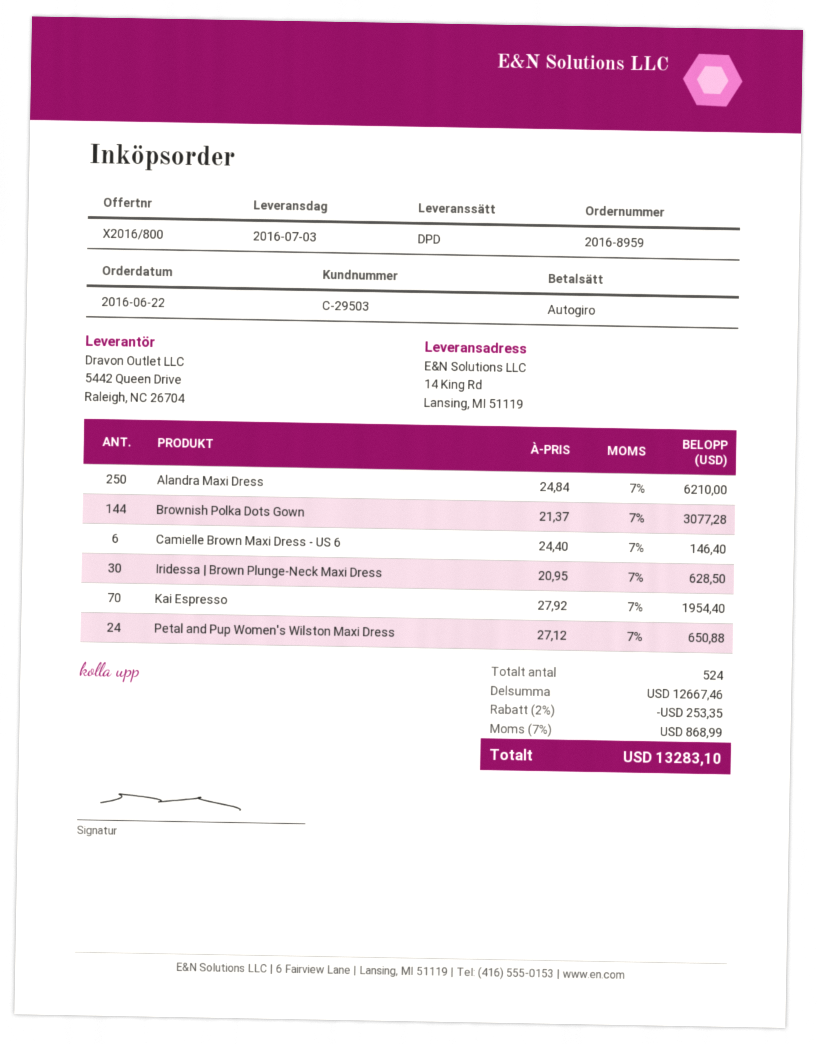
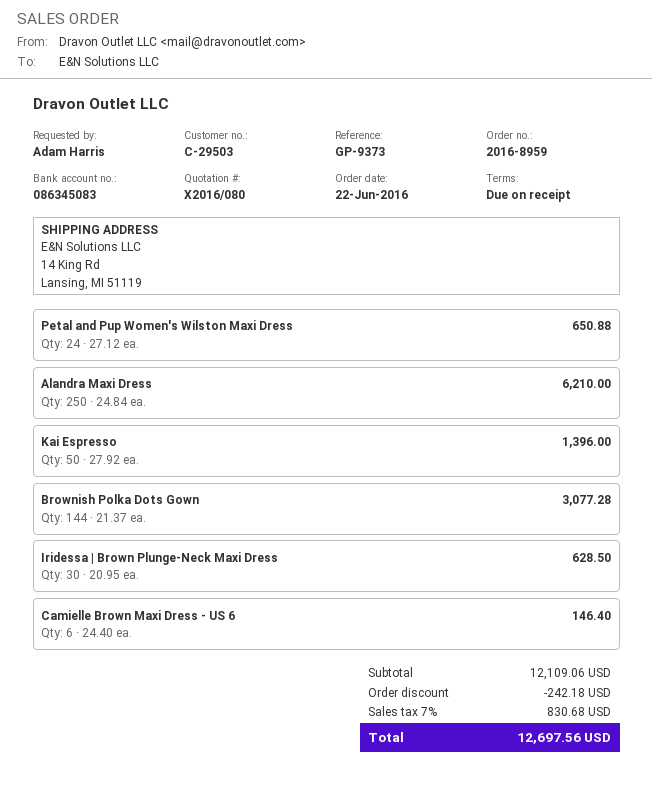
quote number: X2016/800 -> X2016/080
Kai Espresso: 70 x 27.92 = 1954.40 -> 50 x 27.92 = 1396.00
subtotal: 12667.46 -> 12109.06
discount: 253.35 -> 242.18
tax: 7% = 868.99 -> 7% = 830.68
total: 13283.10 -> 12697.56

